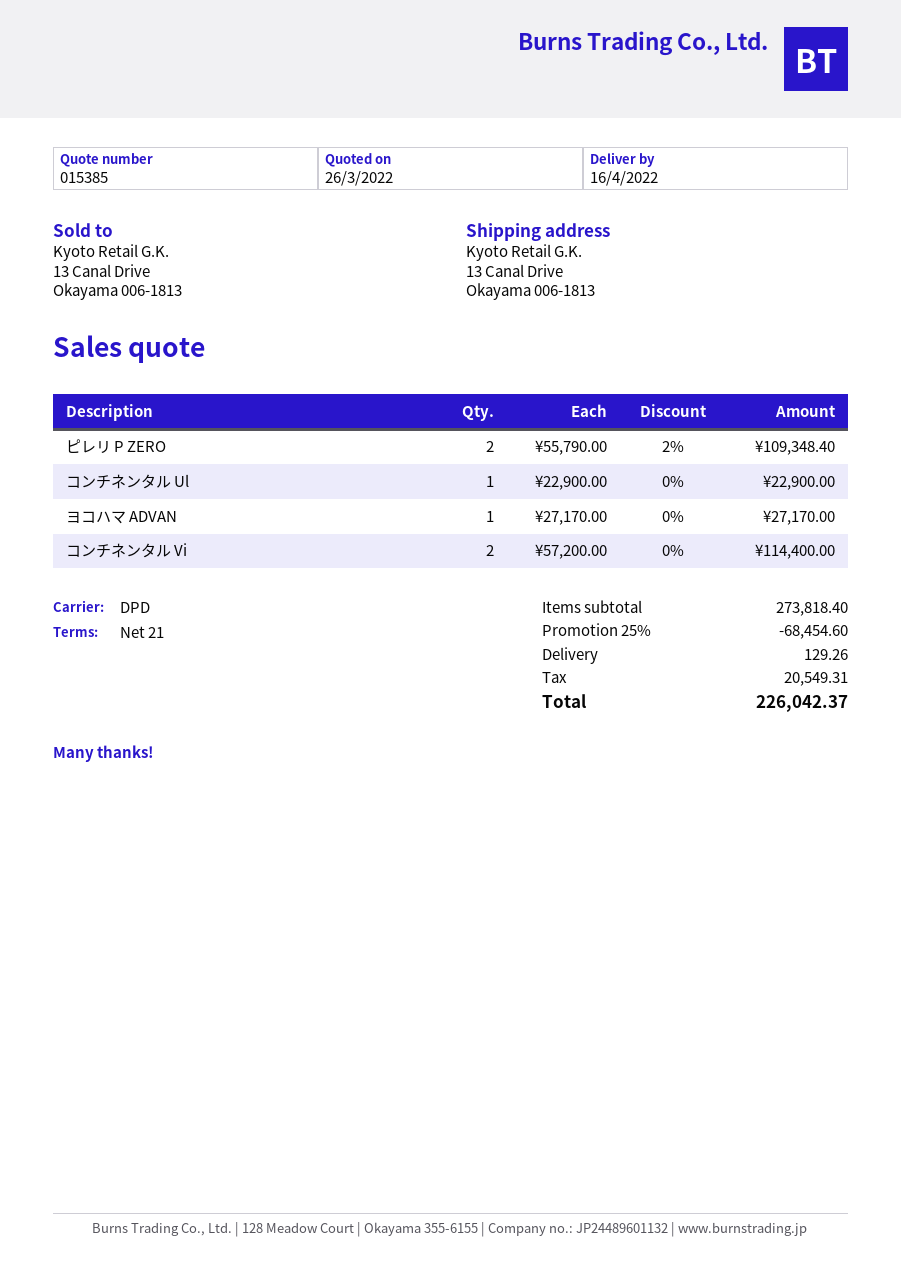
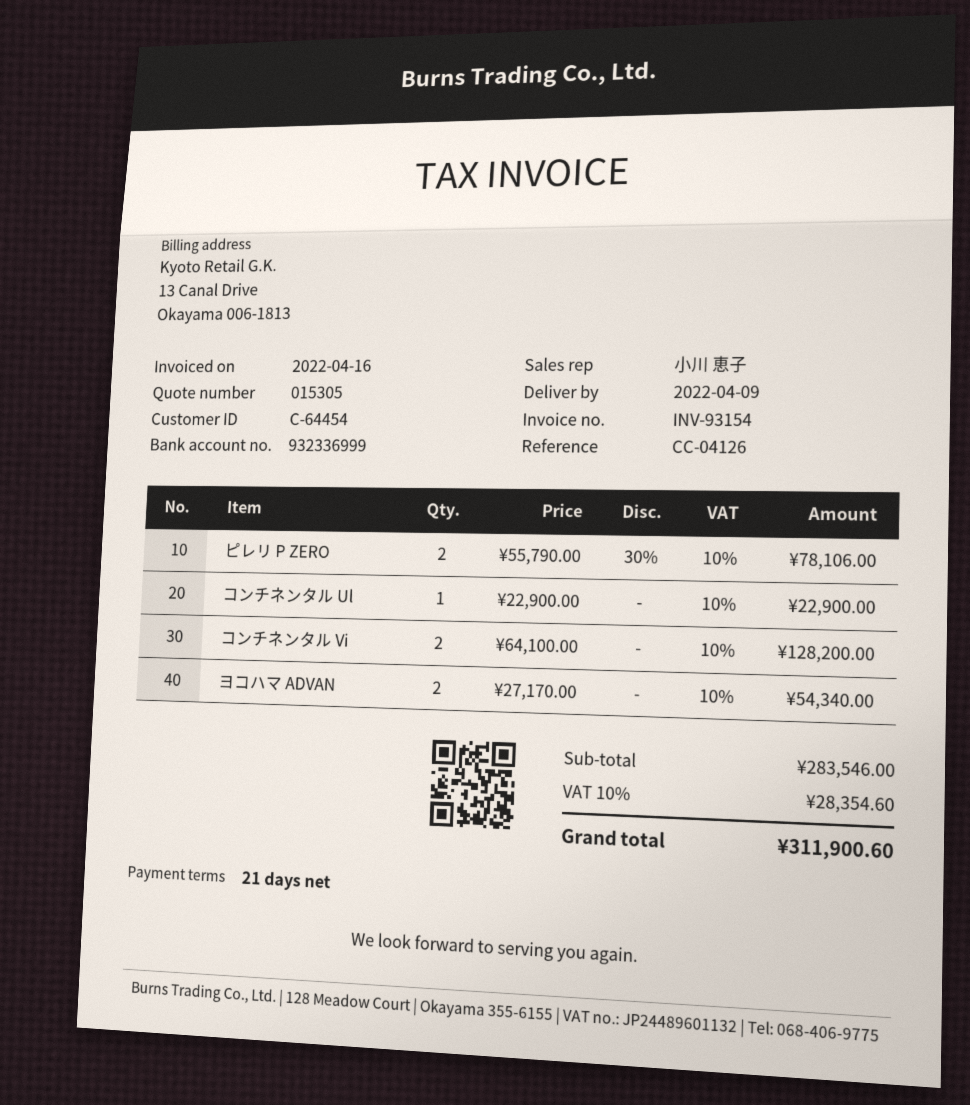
quote number: 015385 -> 015305
delivery date: 2022-04-16 -> 2022-04-09
ピレリ P ZERO: 2 x 55790.00 - 2% = 109348.40 -> 2 x 55790.00 - 30% = 78106.00
ヨコハマ ADVAN: 1 x 27170.00 = 27170.00 -> 2 x 27170.00 = 54340.00
コンチネンタル Vi: 2 x 57200.00 = 114400.00 -> 2 x 64100.00 = 128200.00
subtotal: 273818.40 -> 283546.00
discount: 25% = 68454.60 -> none
shipping: 129.26 -> none
tax: 20549.31 -> 28354.60
total: 226042.37 -> 311900.60

